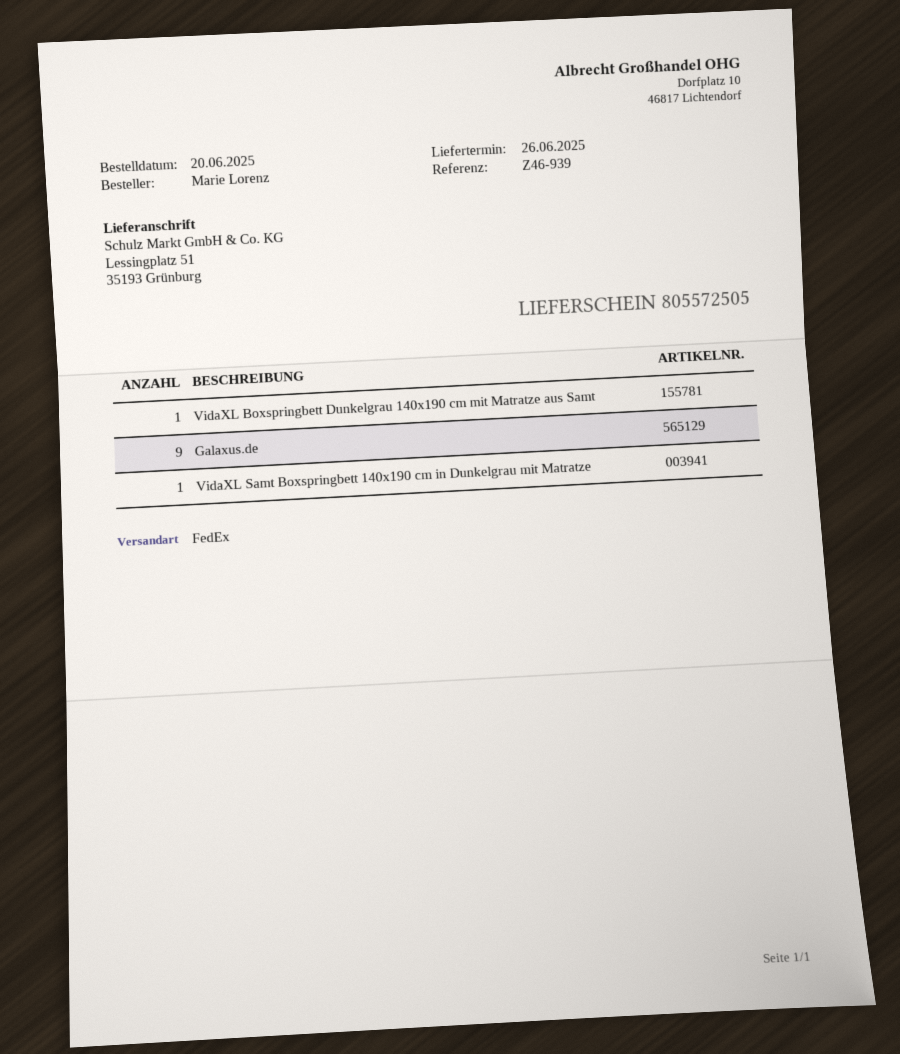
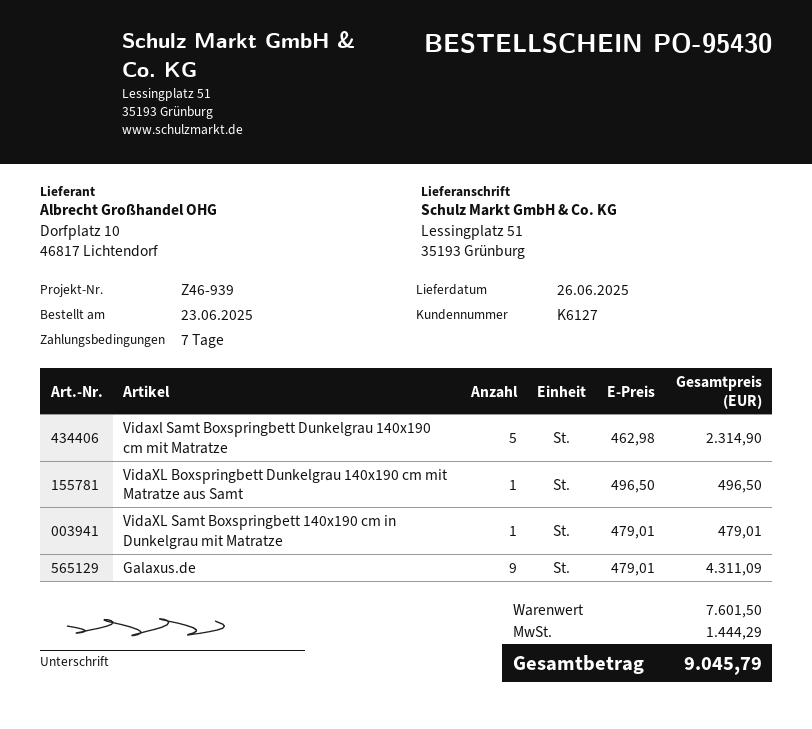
order date: 2025-06-20 -> 2025-06-23
Vidaxl Samt Boxspringbett Dunkelgrau 140x190 cm mit Matratze: none -> 5

